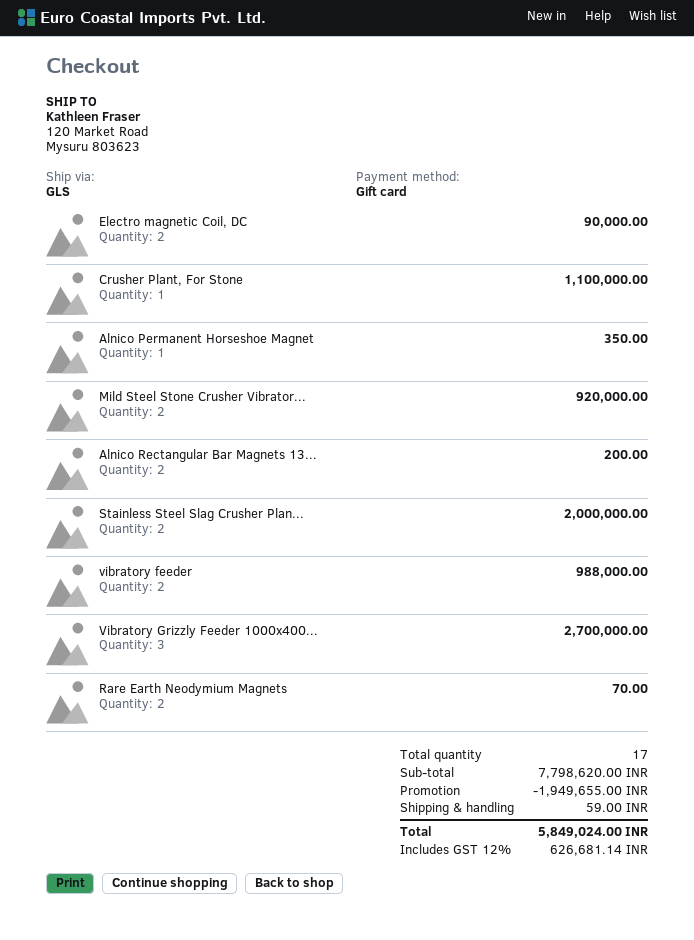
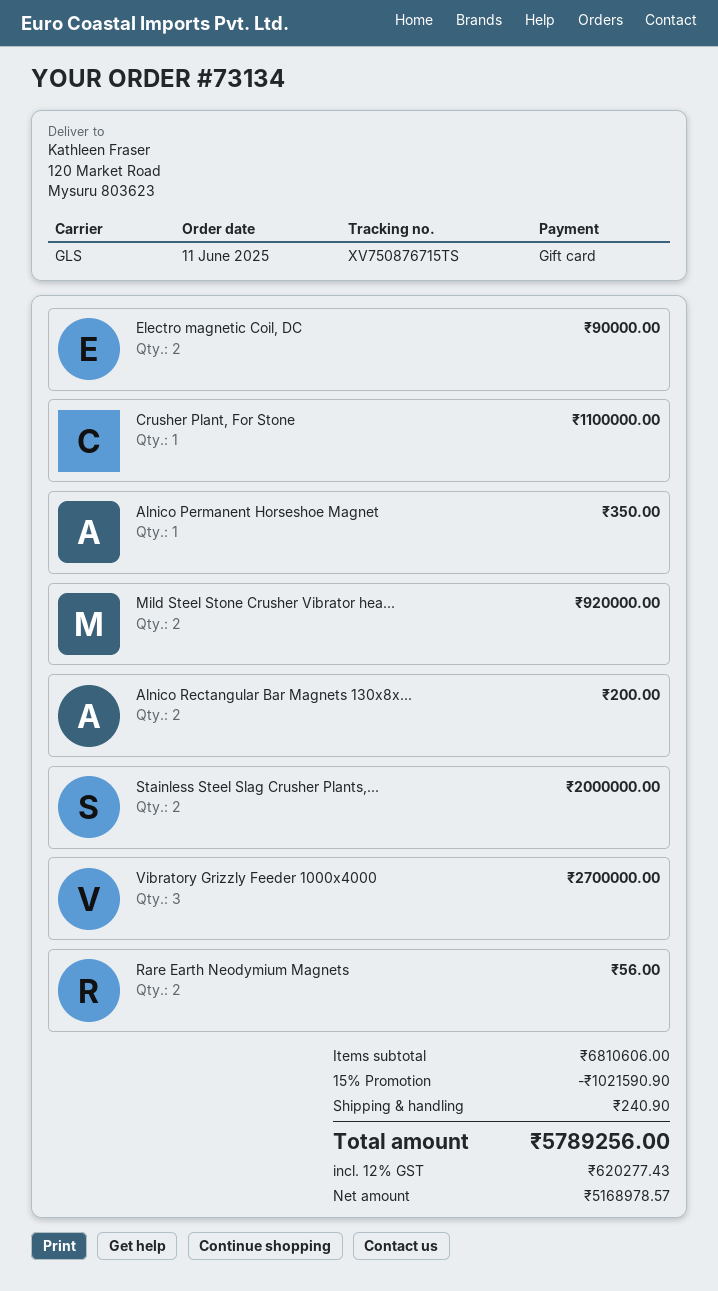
vibratory feeder: 2 for 988000.00 -> none
Rare Earth Neodymium Magnets: 2 for 70.00 -> 2 for 56.00
subtotal: 7798620.00 -> 6810606.00
discount: 1949655.00 -> 1021590.90
shipping: 59.00 -> 240.90
tax: 12% = 626681.14 -> 12% = 620277.43
total: 5849024.00 -> 5789256.00

